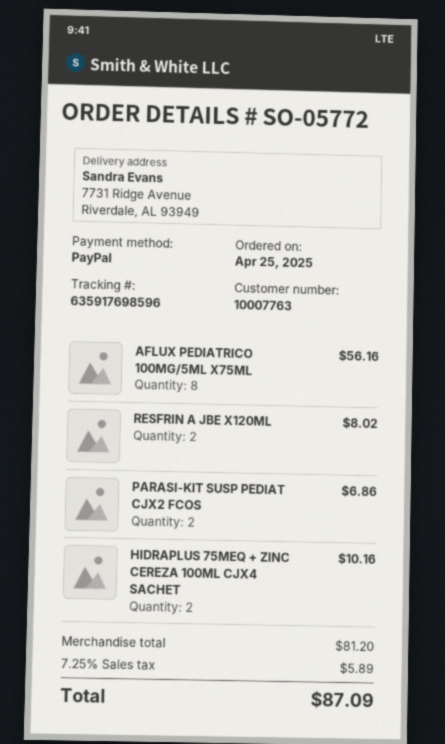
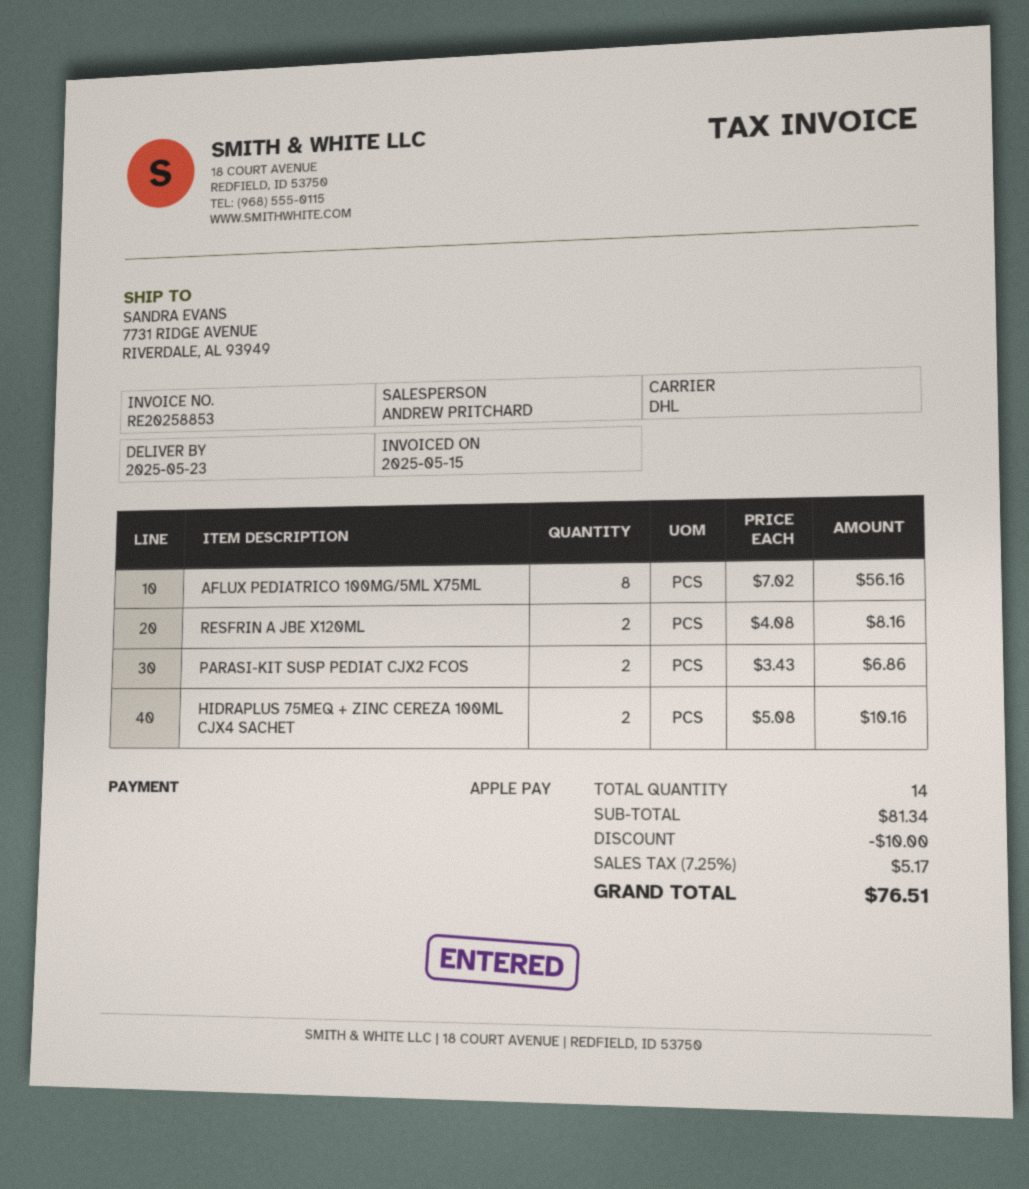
payment method: PayPal -> Apple Pay
RESFRIN A JBE X120ML: 2 for 8.02 -> 2 for 8.16
subtotal: 81.20 -> 81.34
discount: none -> 10.00
tax: 7.25% = 5.89 -> 7.25% = 5.17
total: 87.09 -> 76.51

